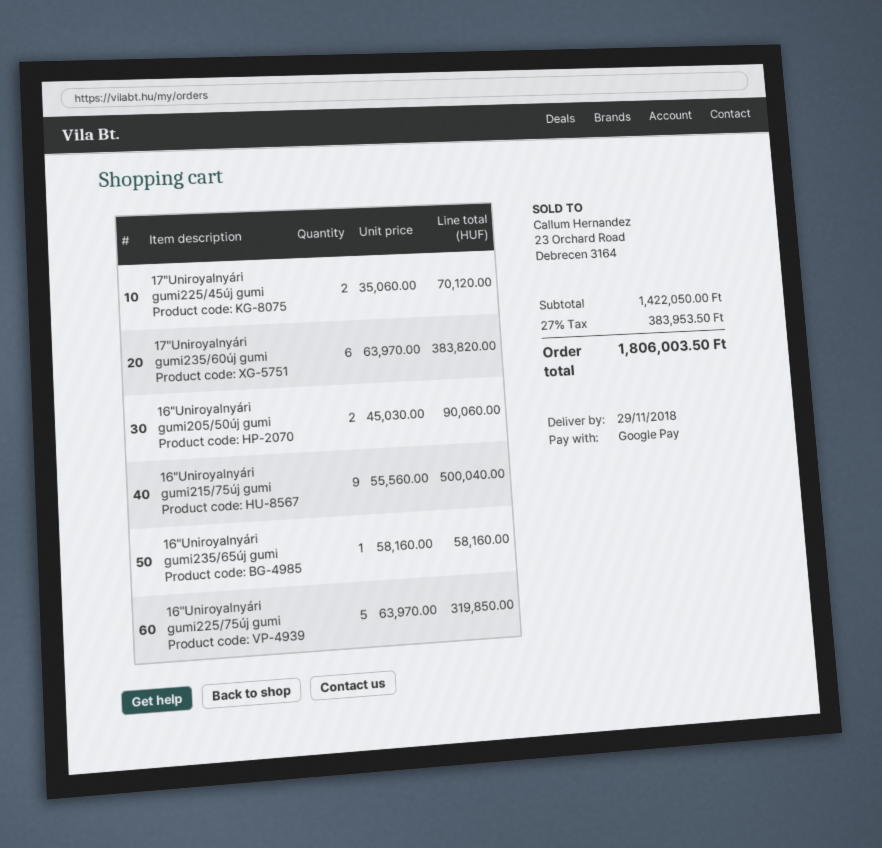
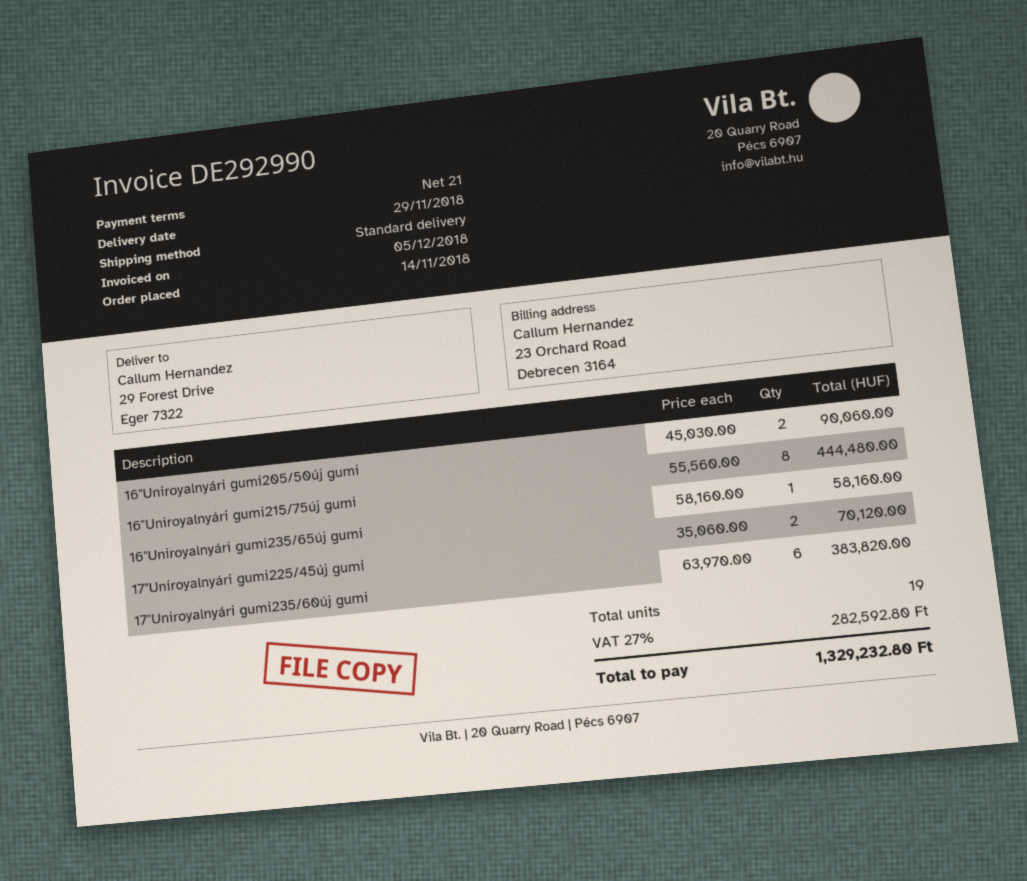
16"Uniroyalnyári gumi215/75új gumi: 9 x 55560.00 = 500040.00 -> 8 x 55560.00 = 444480.00
16"Uniroyalnyári gumi225/75új gumi: 5 x 63970.00 = 319850.00 -> none
tax: 27% = 383953.50 -> 27% = 282592.80
total: 1806003.50 -> 1329232.80

